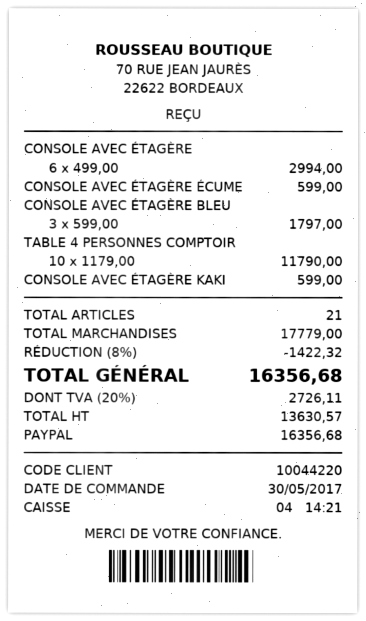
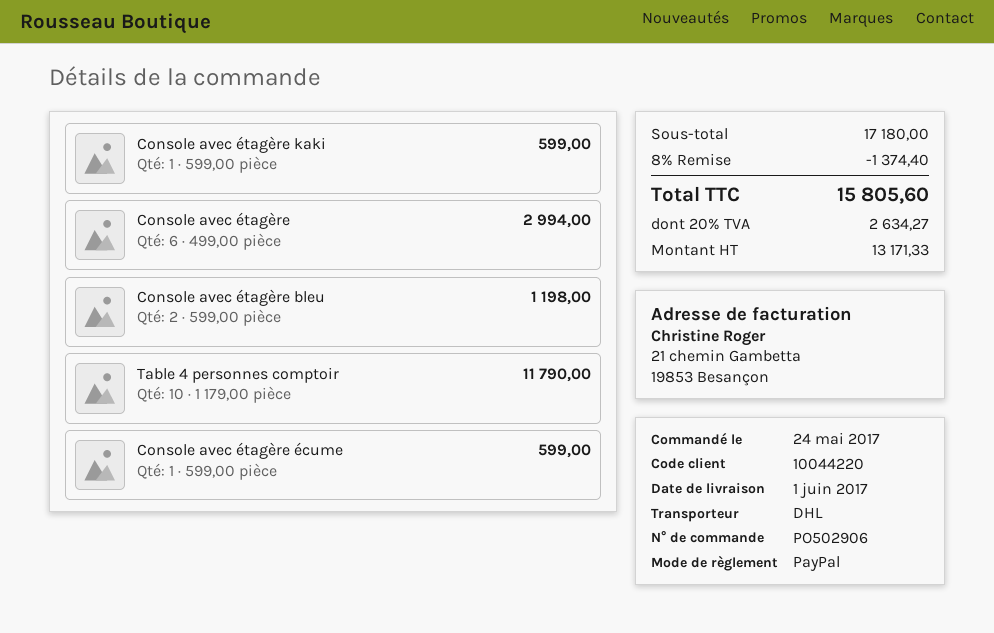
order date: 2017-05-30 -> 2017-05-24
CONSOLE AVEC ÉTAGÈRE BLEU: 3 x 599.00 = 1797.00 -> 2 x 599.00 = 1198.00
subtotal: 17779.00 -> 17180.00
discount: 8% = 1422.32 -> 8% = 1374.40
net: 13630.57 -> 13171.33
tax: 20% = 2726.11 -> 20% = 2634.27
total: 16356.68 -> 15805.60

